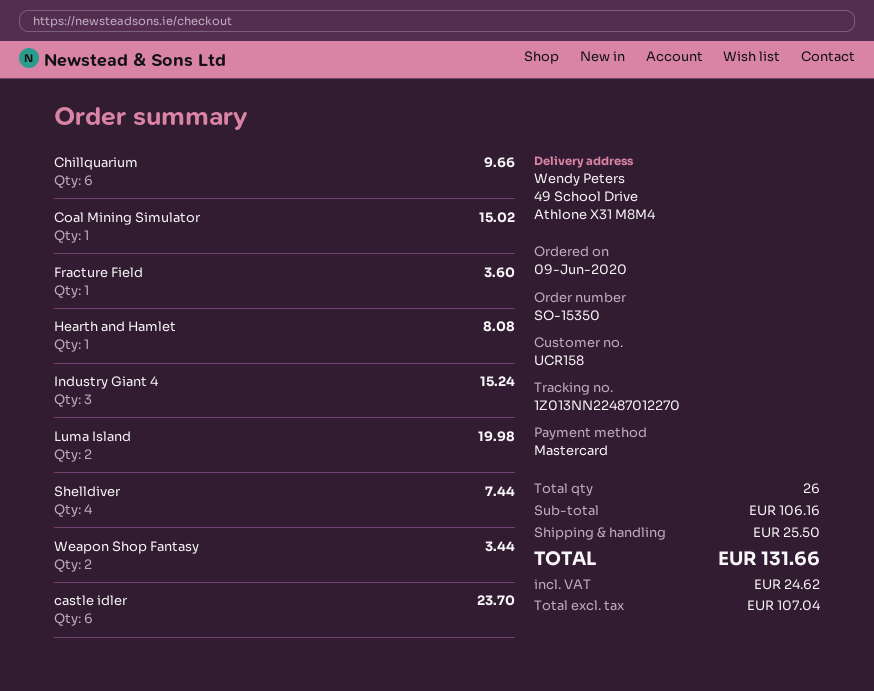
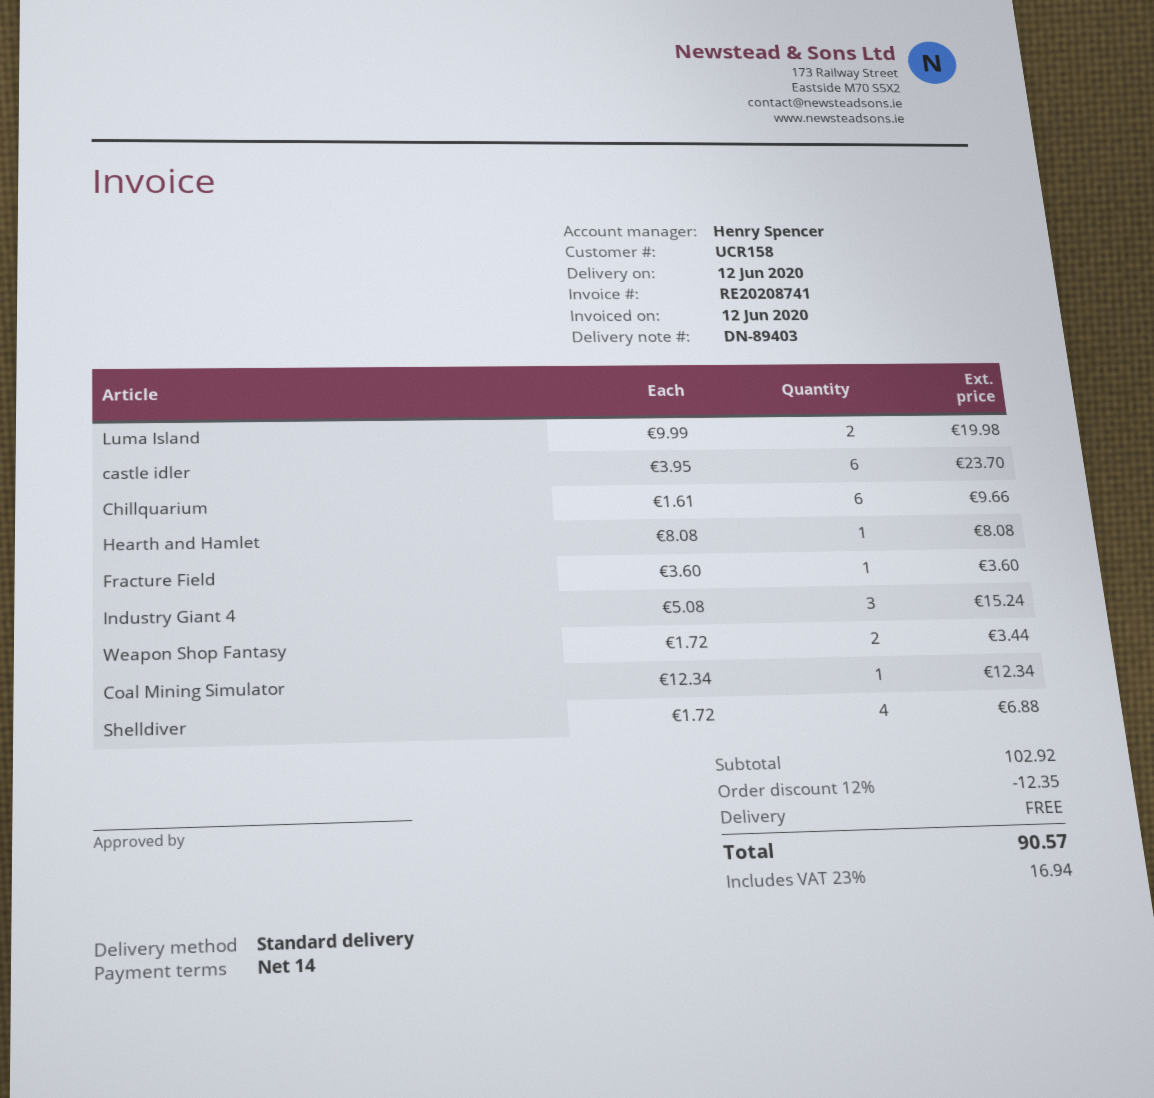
Coal Mining Simulator: 1 for 15.02 -> 1 for 12.34
Shelldiver: 4 for 7.44 -> 4 for 6.88
subtotal: 106.16 -> 102.92
discount: none -> 12% = 12.35
shipping: 25.50 -> 0.00
tax: 24.62 -> 16.94
total: 131.66 -> 90.57

